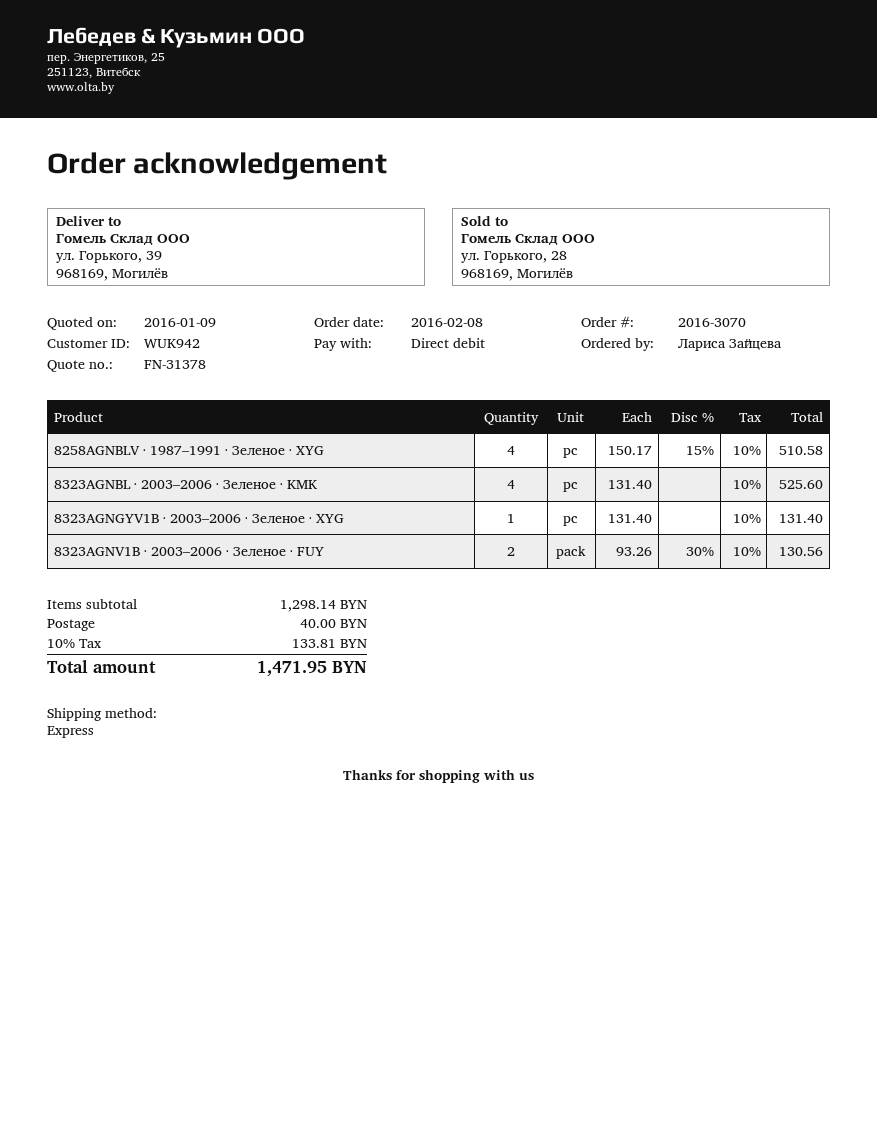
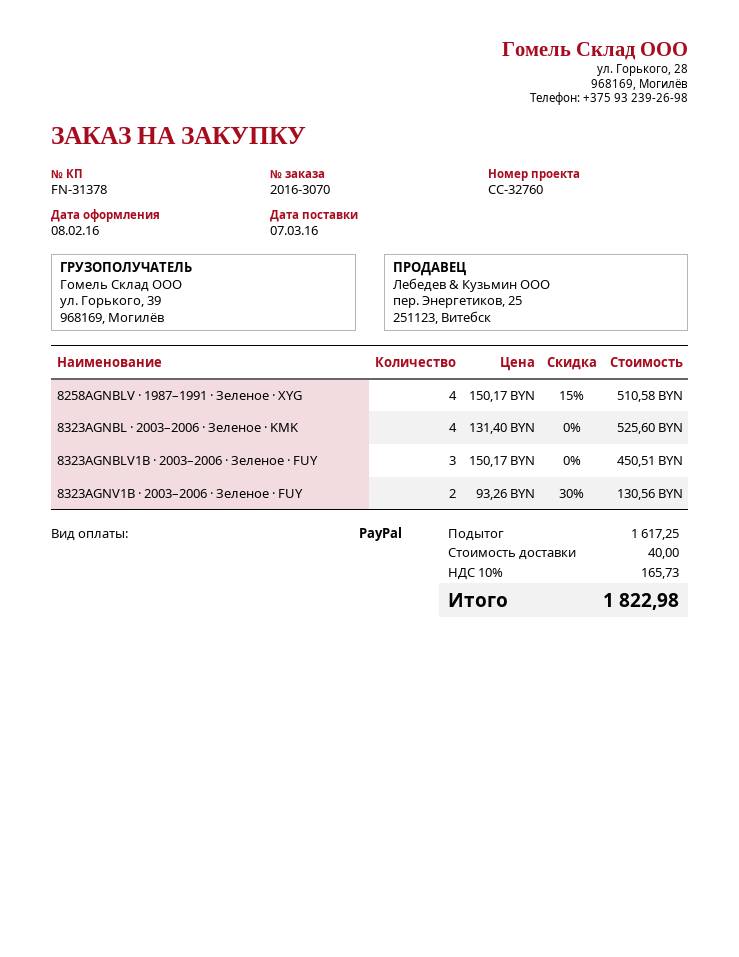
payment method: direct debit -> PayPal
8323AGNGYV1B · 2003–2006 · Зеленое · XYG: 1 x 131.40 = 131.40 -> none
8323AGNBLV1B · 2003–2006 · Зеленое · FUY: none -> 3 x 150.17 = 450.51
subtotal: 1298.14 -> 1617.25
tax: 10% = 133.81 -> 10% = 165.73
total: 1471.95 -> 1822.98

